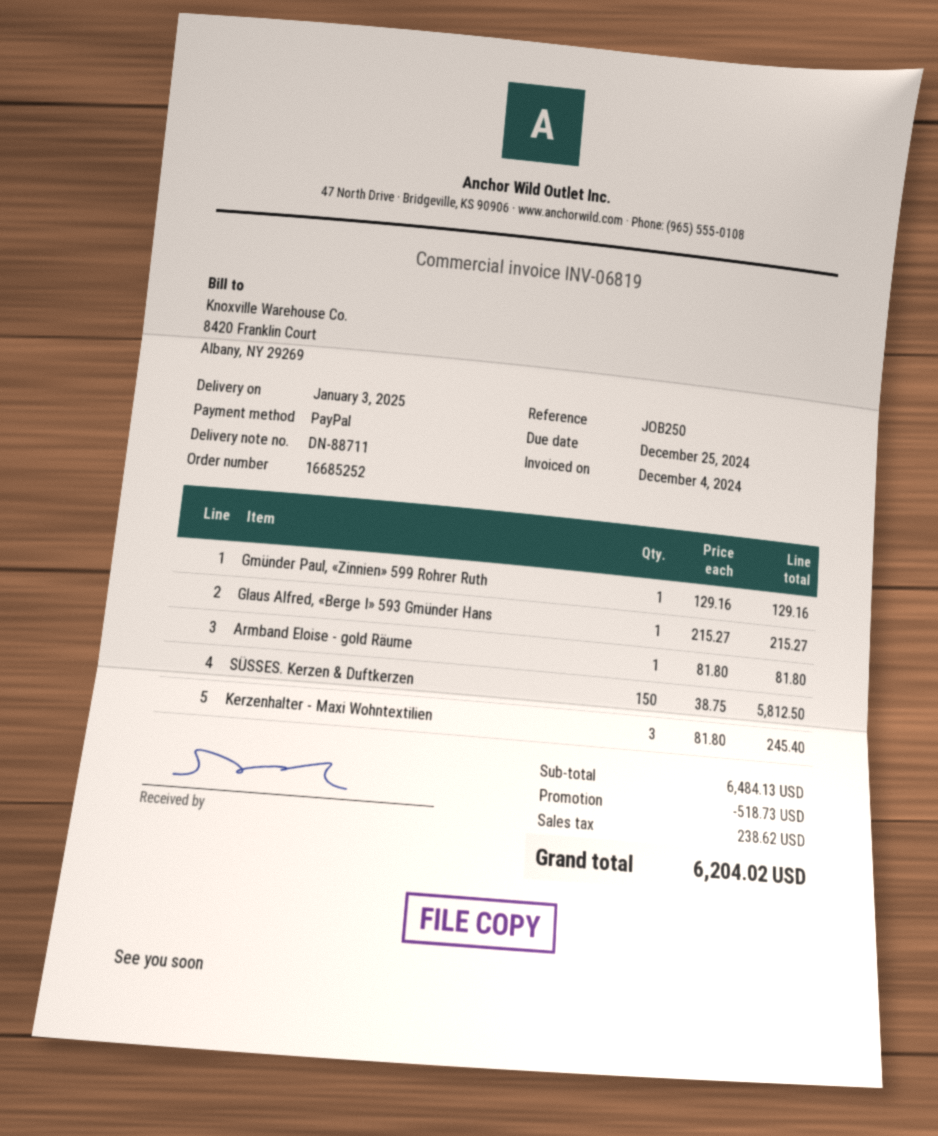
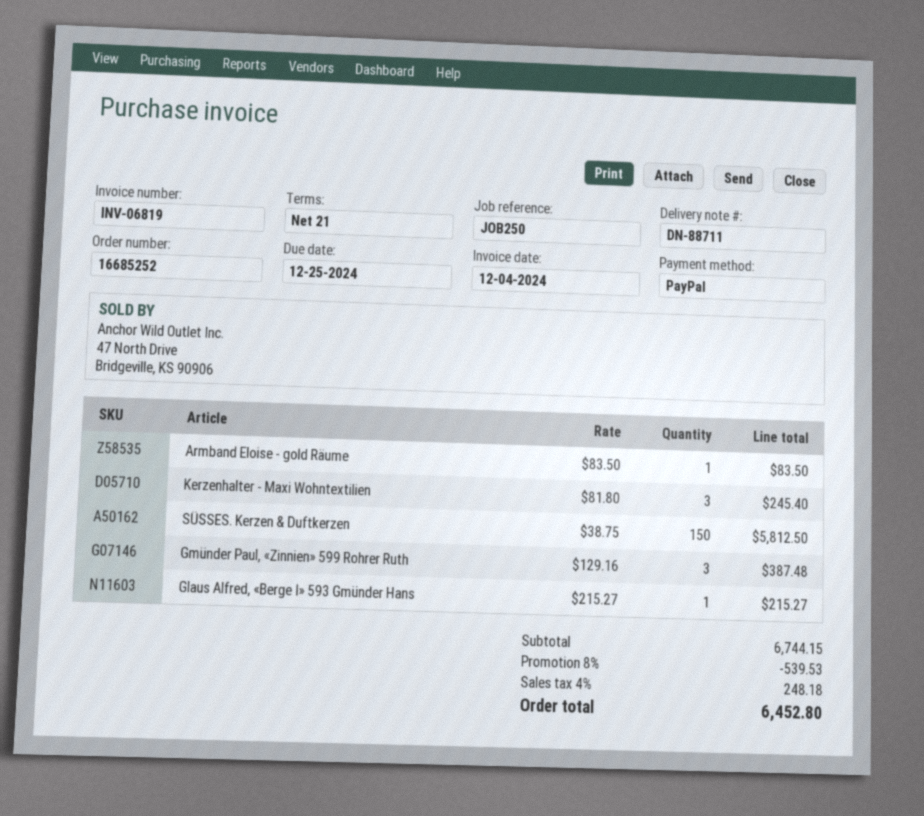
Gmünder Paul, «Zinnien» 599 Rohrer Ruth: 1 x 129.16 = 129.16 -> 3 x 129.16 = 387.48
Armband Eloise - gold Räume: 1 x 81.80 = 81.80 -> 1 x 83.50 = 83.50
subtotal: 6484.13 -> 6744.15
discount: 518.73 -> 539.53
tax: 238.62 -> 248.18
total: 6204.02 -> 6452.80

